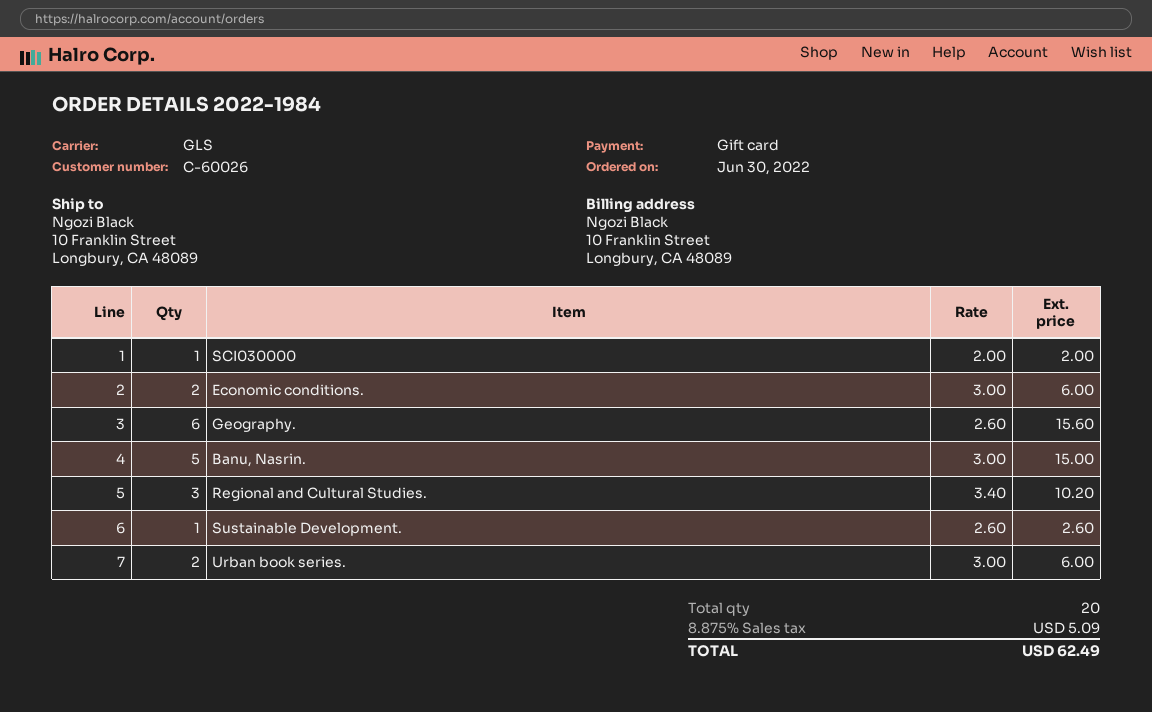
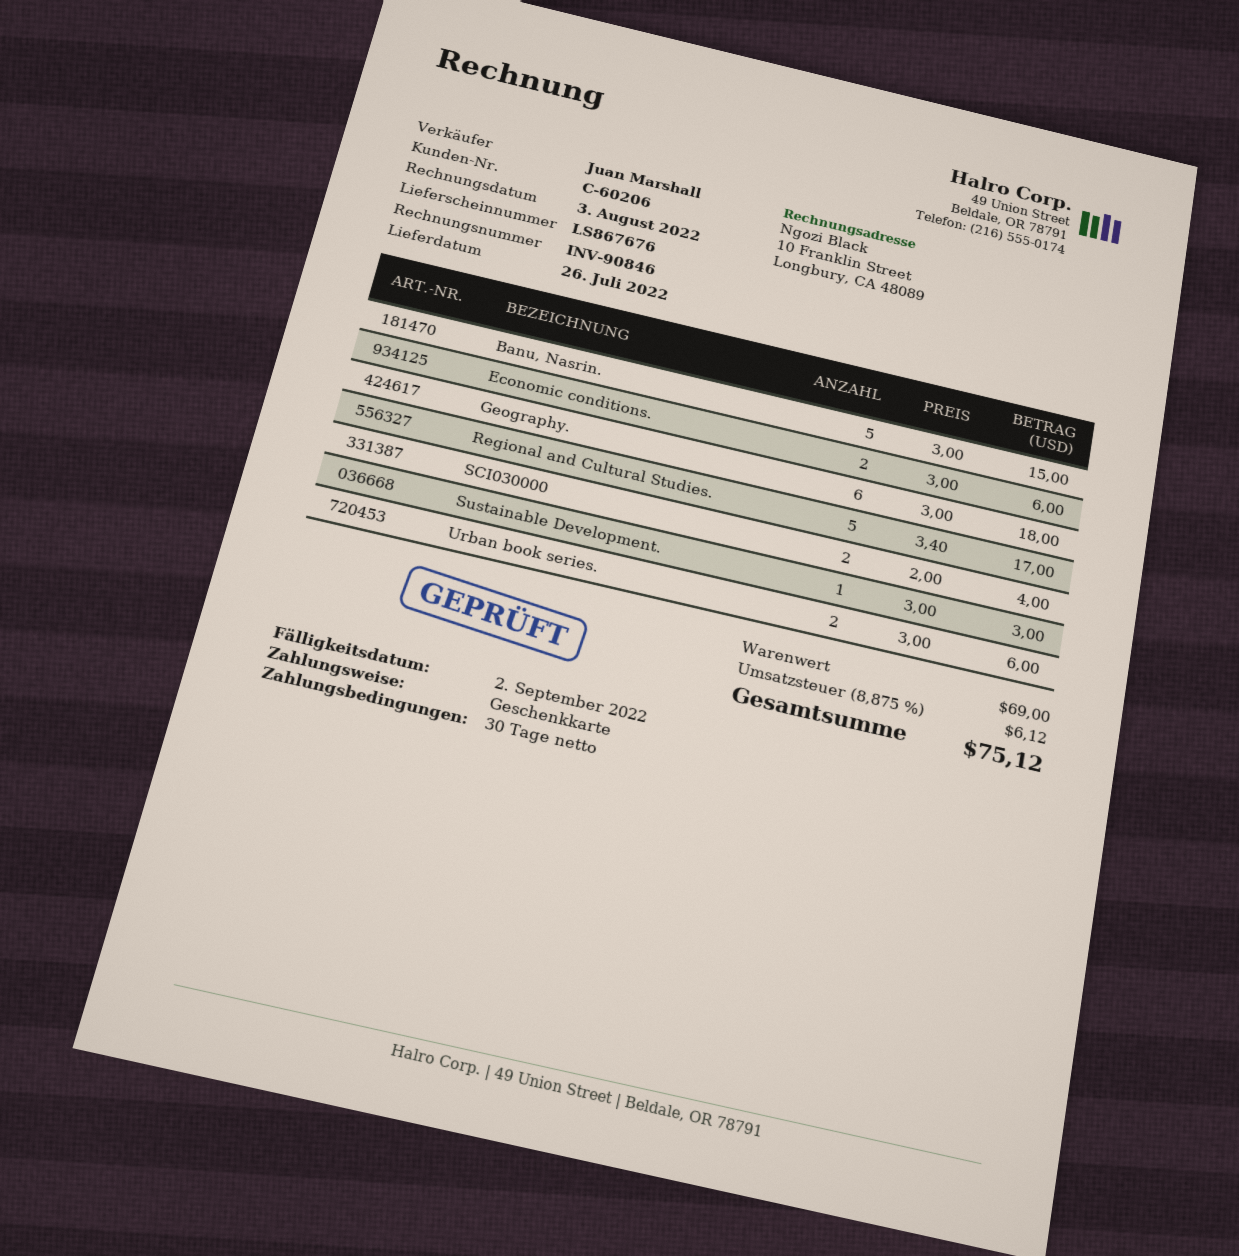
customer number: C-60026 -> C-60206
SCI030000: 1 x 2.00 = 2.00 -> 2 x 2.00 = 4.00
Geography.: 6 x 2.60 = 15.60 -> 6 x 3.00 = 18.00
Regional and Cultural Studies.: 3 x 3.40 = 10.20 -> 5 x 3.40 = 17.00
Sustainable Development.: 1 x 2.60 = 2.60 -> 1 x 3.00 = 3.00
tax: 8.875% = 5.09 -> 8.875% = 6.12
total: 62.49 -> 75.12

